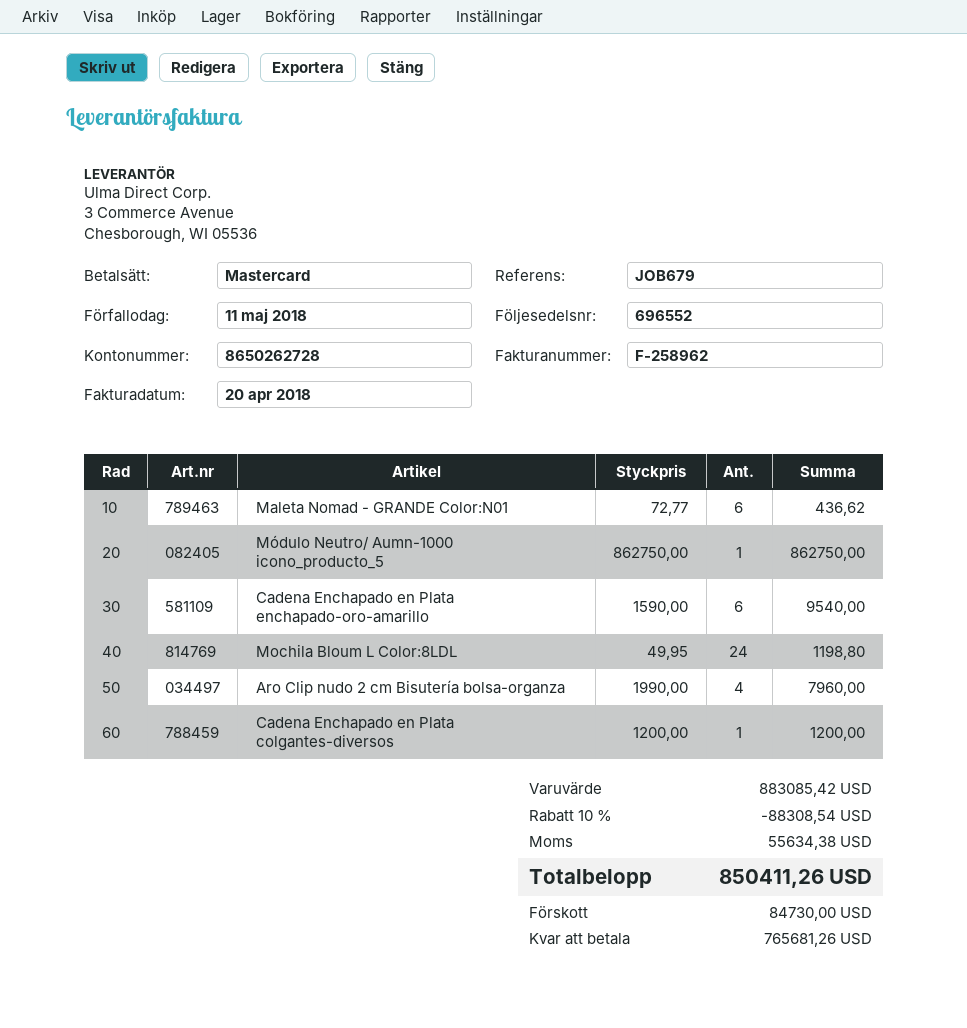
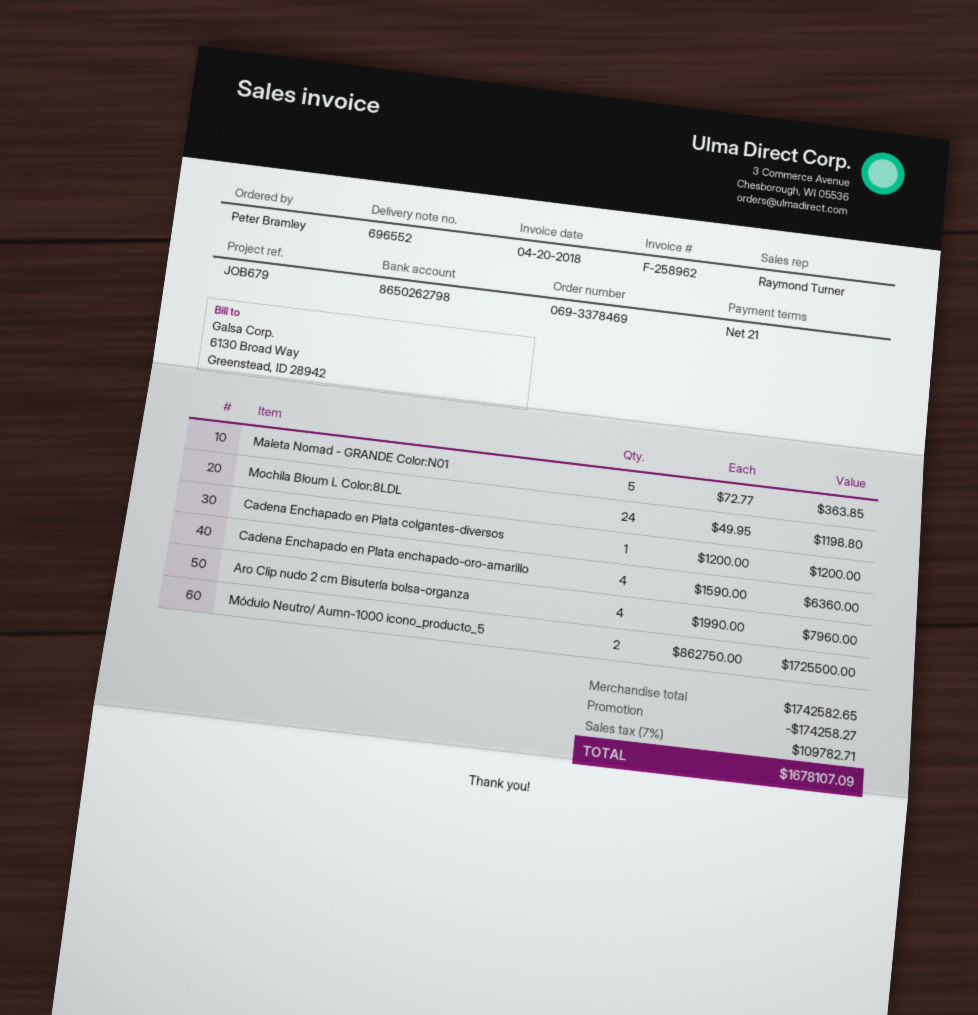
bank account: 8650262728 -> 8650262798
Maleta Nomad - GRANDE Color:N01: 6 x 72.77 = 436.62 -> 5 x 72.77 = 363.85
Módulo Neutro/ Aumn-1000 icono_producto_5: 1 x 862750.00 = 862750.00 -> 2 x 862750.00 = 1725500.00
Cadena Enchapado en Plata enchapado-oro-amarillo: 6 x 1590.00 = 9540.00 -> 4 x 1590.00 = 6360.00
subtotal: 883085.42 -> 1742582.65
discount: 88308.54 -> 174258.27
tax: 55634.38 -> 109782.71
total: 850411.26 -> 1678107.09

